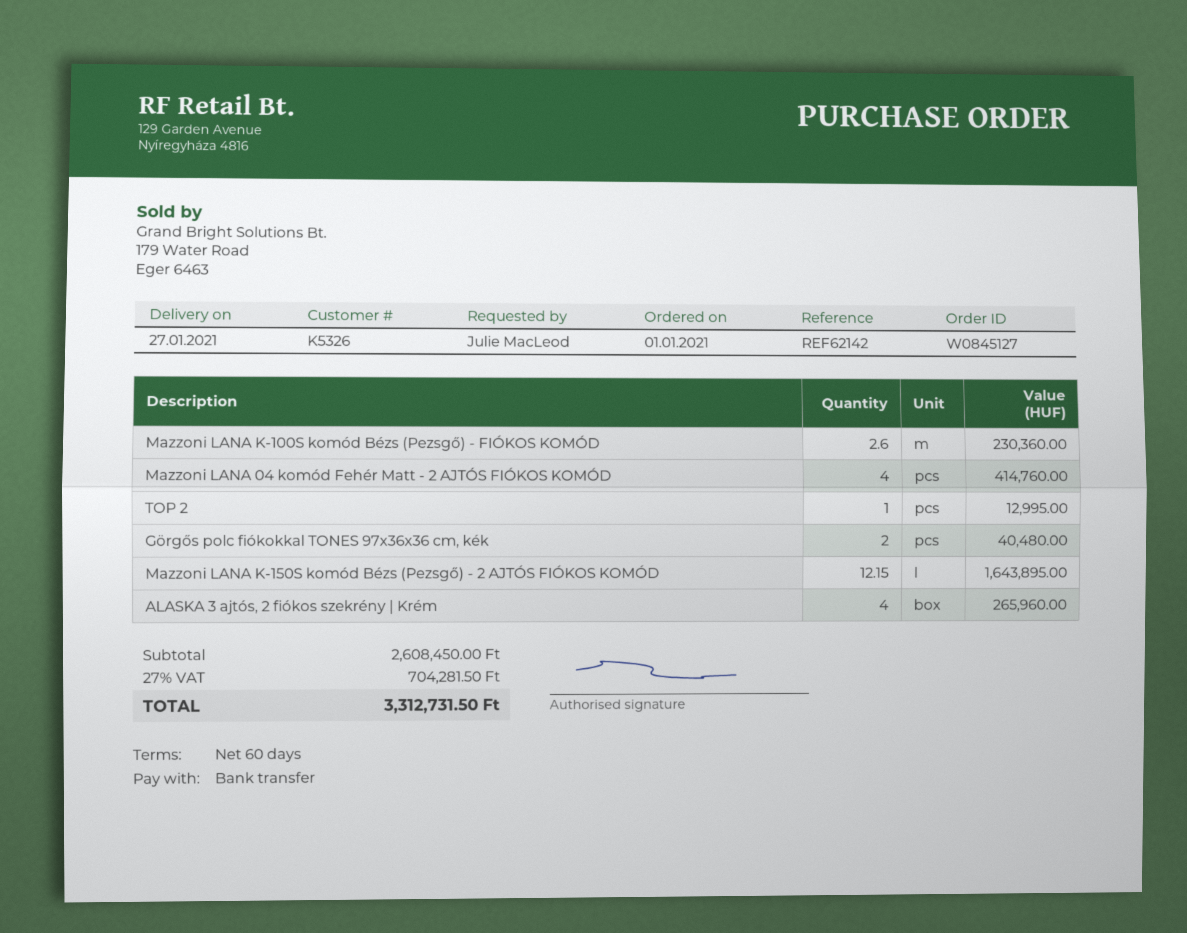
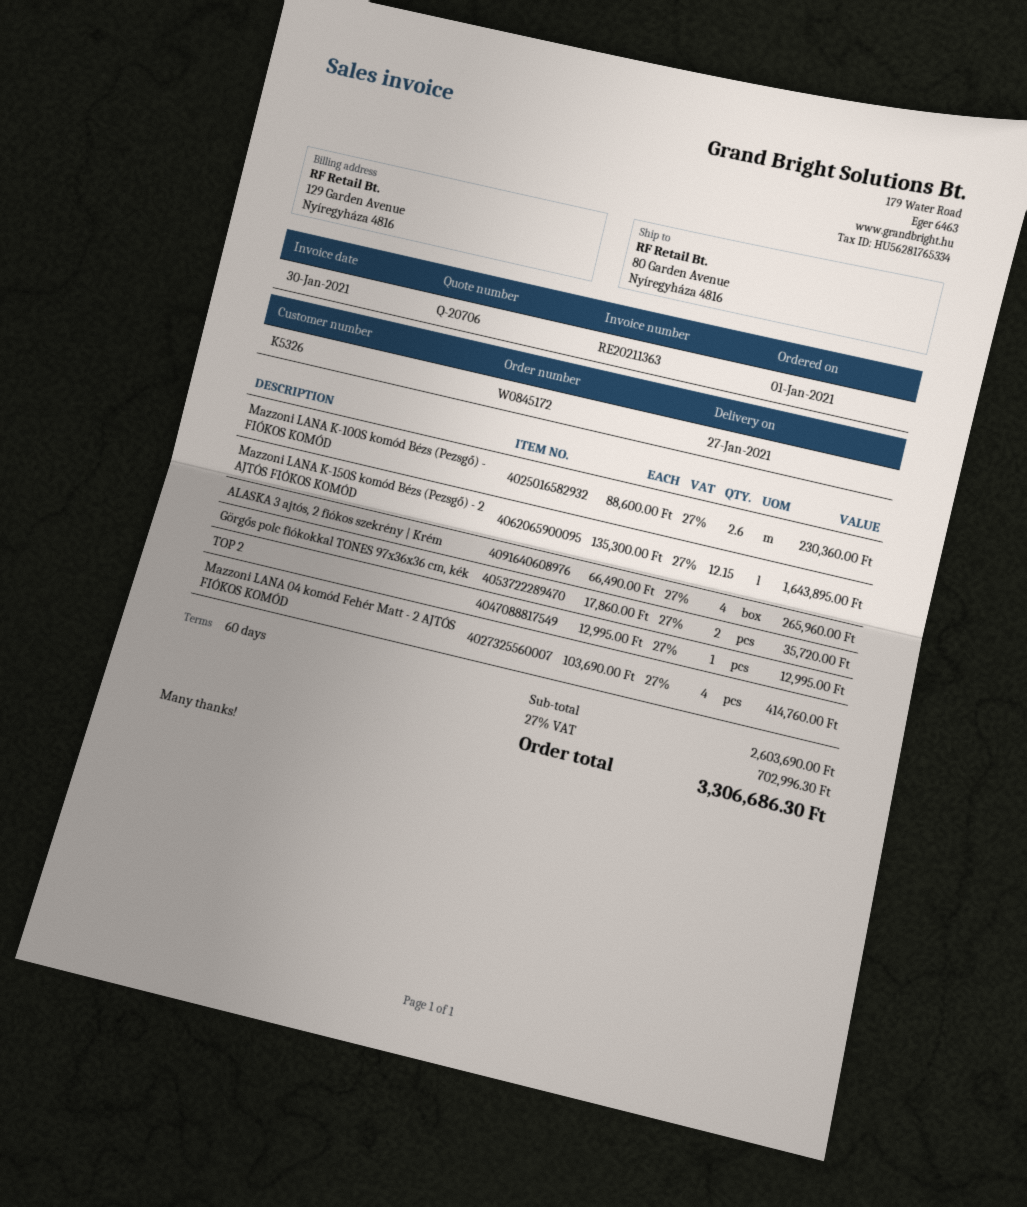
order number: W0845127 -> W0845172
Görgős polc fiókokkal TONES 97x36x36 cm, kék: 2 for 40480.00 -> 2 for 35720.00
subtotal: 2608450.00 -> 2603690.00
tax: 27% = 704281.50 -> 27% = 702996.30
total: 3312731.50 -> 3306686.30

